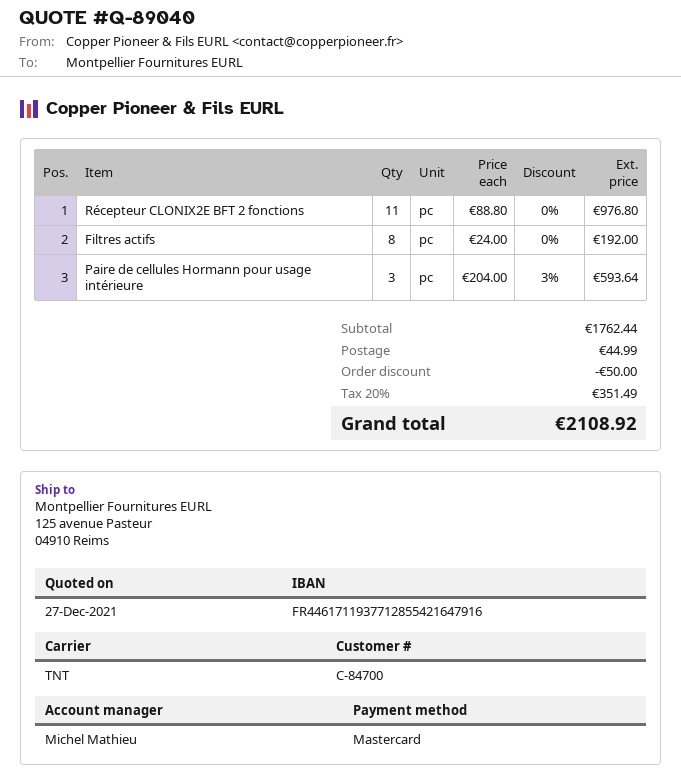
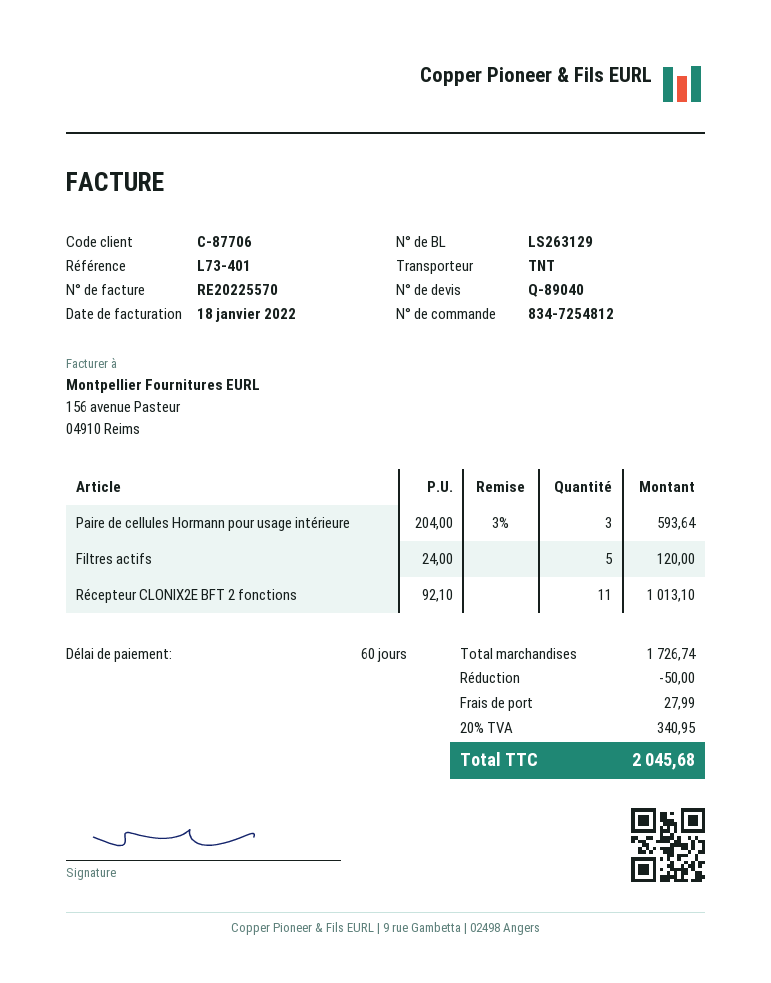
customer number: C-84700 -> C-87706
Récepteur CLONIX2E BFT 2 fonctions: 11 x 88.80 = 976.80 -> 11 x 92.10 = 1013.10
Filtres actifs: 8 x 24.00 = 192.00 -> 5 x 24.00 = 120.00
subtotal: 1762.44 -> 1726.74
shipping: 44.99 -> 27.99
tax: 20% = 351.49 -> 20% = 340.95
total: 2108.92 -> 2045.68

